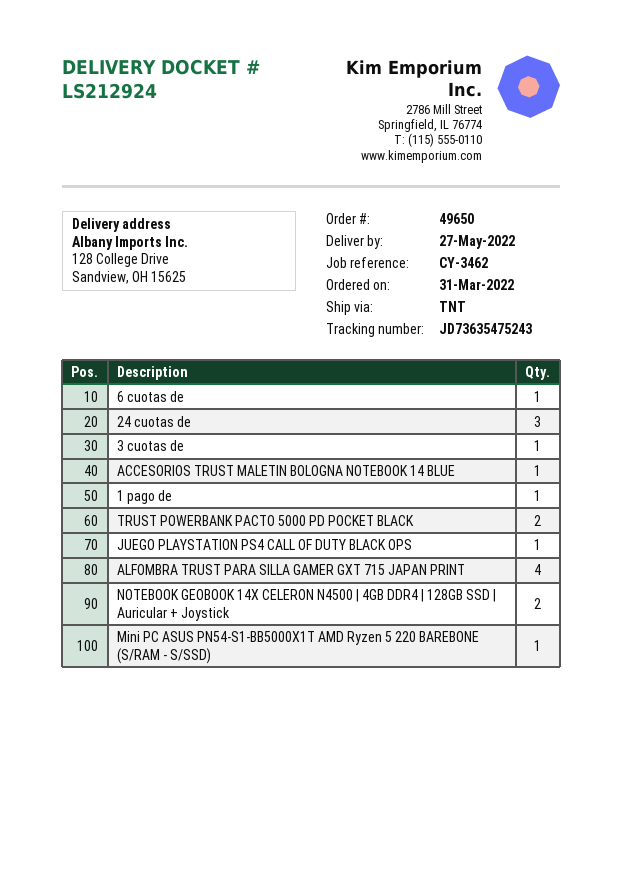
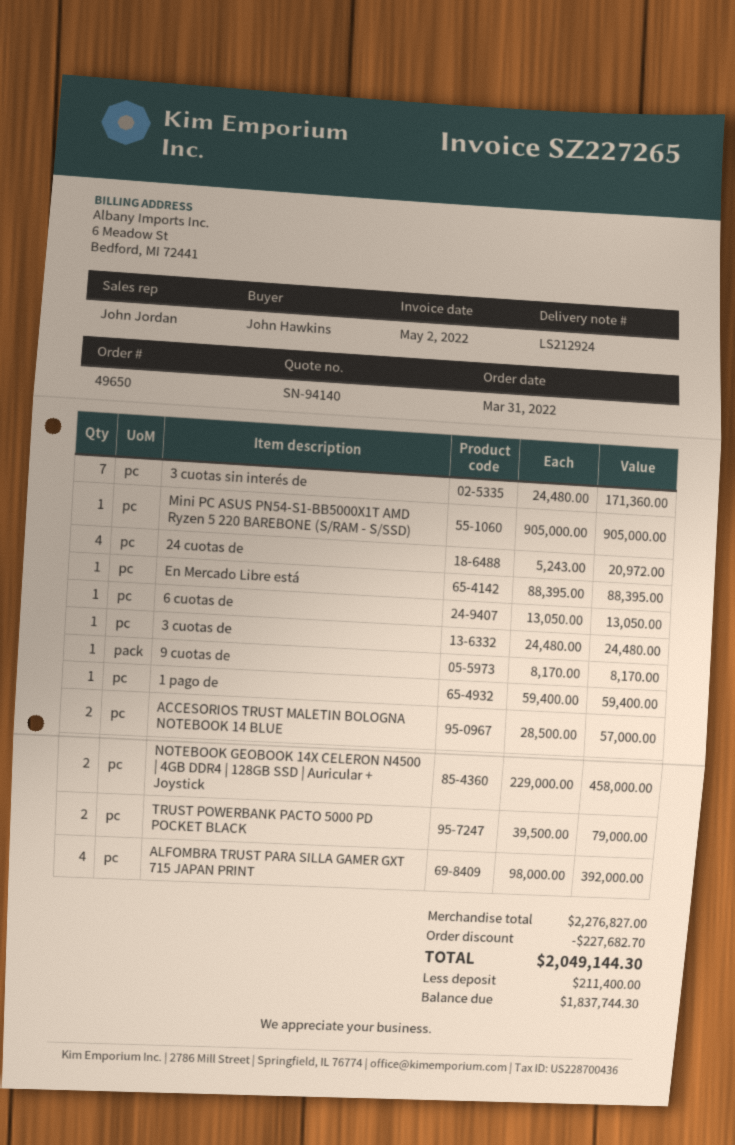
24 cuotas de: 3 -> 4
ACCESORIOS TRUST MALETIN BOLOGNA NOTEBOOK 14 BLUE: 1 -> 2
JUEGO PLAYSTATION PS4 CALL OF DUTY BLACK OPS: 1 -> none
3 cuotas sin interés de: none -> 7
En Mercado Libre está: none -> 1
9 cuotas de: none -> 1

